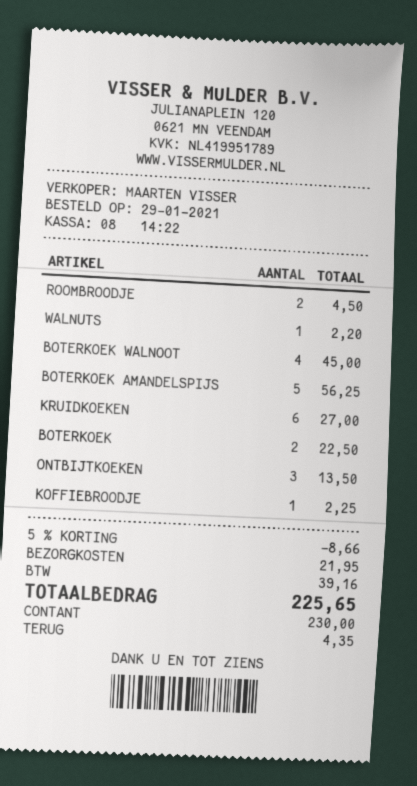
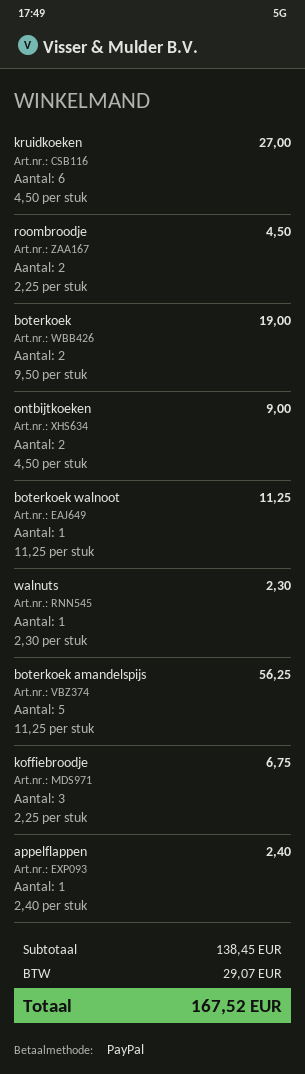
payment method: cash -> PayPal
WALNUTS: 1 for 2.20 -> 1 for 2.30
BOTERKOEK WALNOOT: 4 for 45.00 -> 1 for 11.25
BOTERKOEK: 2 for 22.50 -> 2 for 19.00
ONTBIJTKOEKEN: 3 for 13.50 -> 2 for 9.00
KOFFIEBROODJE: 1 for 2.25 -> 3 for 6.75
appelflappen: none -> 1 for 2.40
discount: 5% = 8.66 -> none
shipping: 21.95 -> none
tax: 39.16 -> 29.07
total: 225.65 -> 167.52

